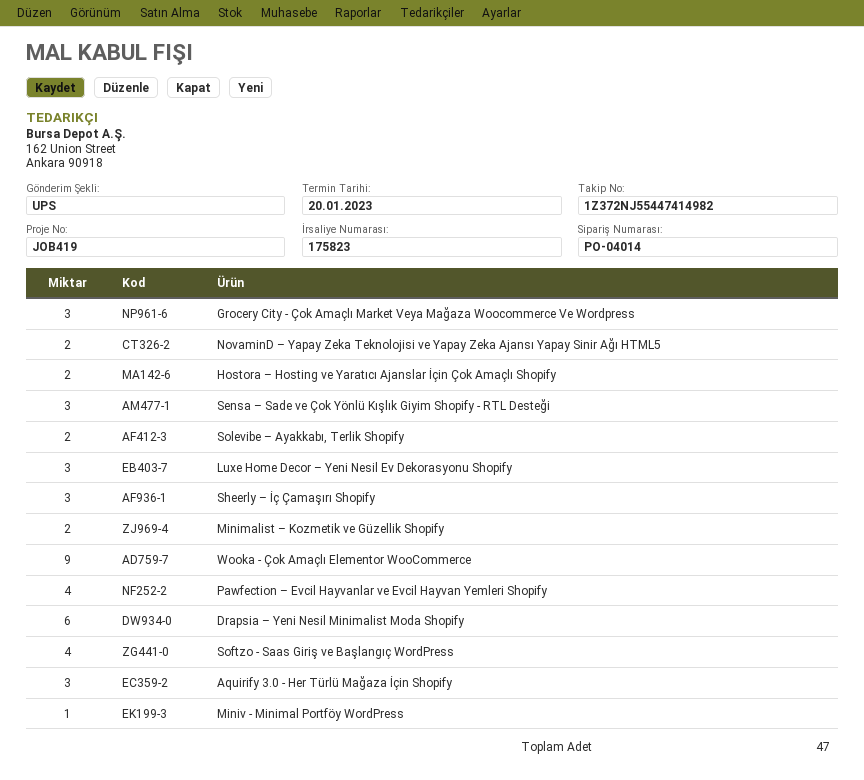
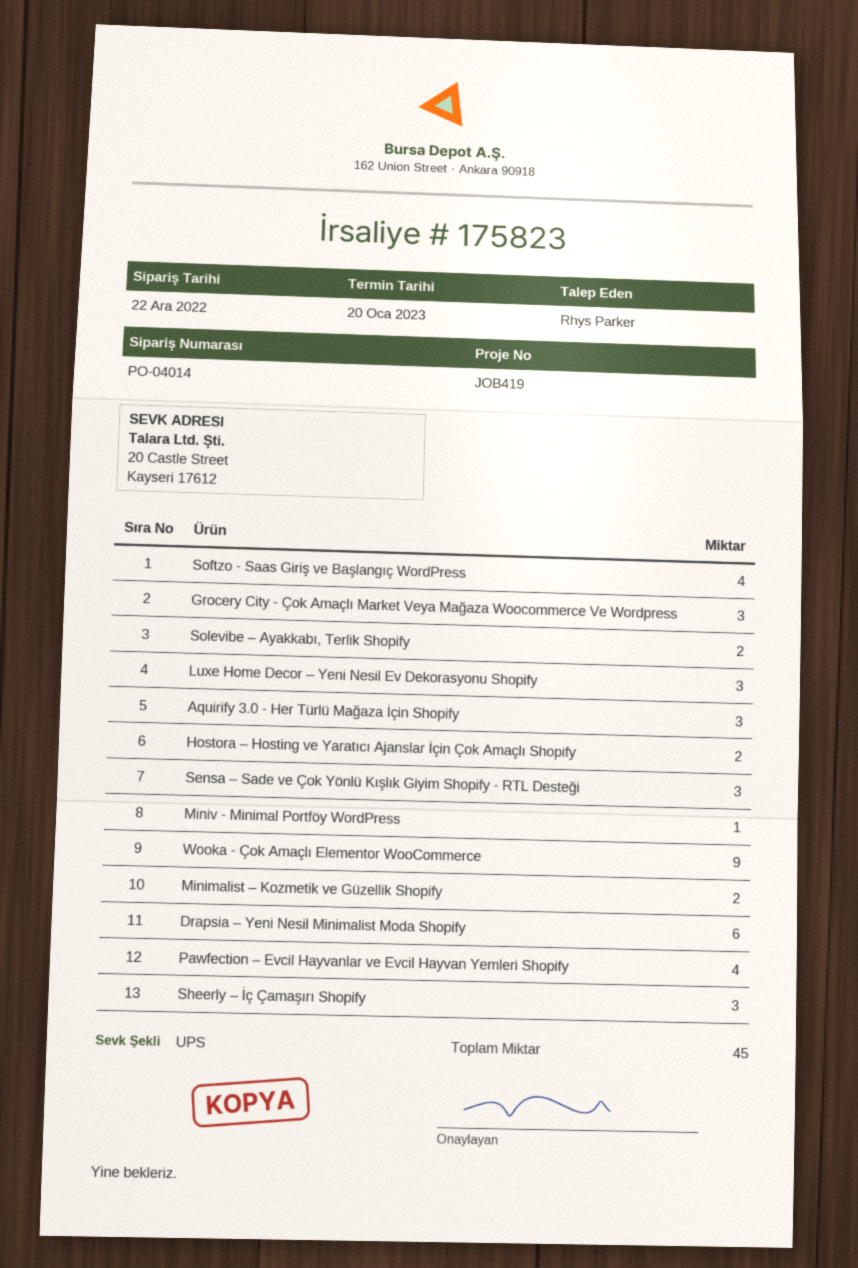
NovaminD – Yapay Zeka Teknolojisi ve Yapay Zeka Ajansı Yapay Sinir Ağı HTML5: 2 -> none
total quantity: 47 -> 45

